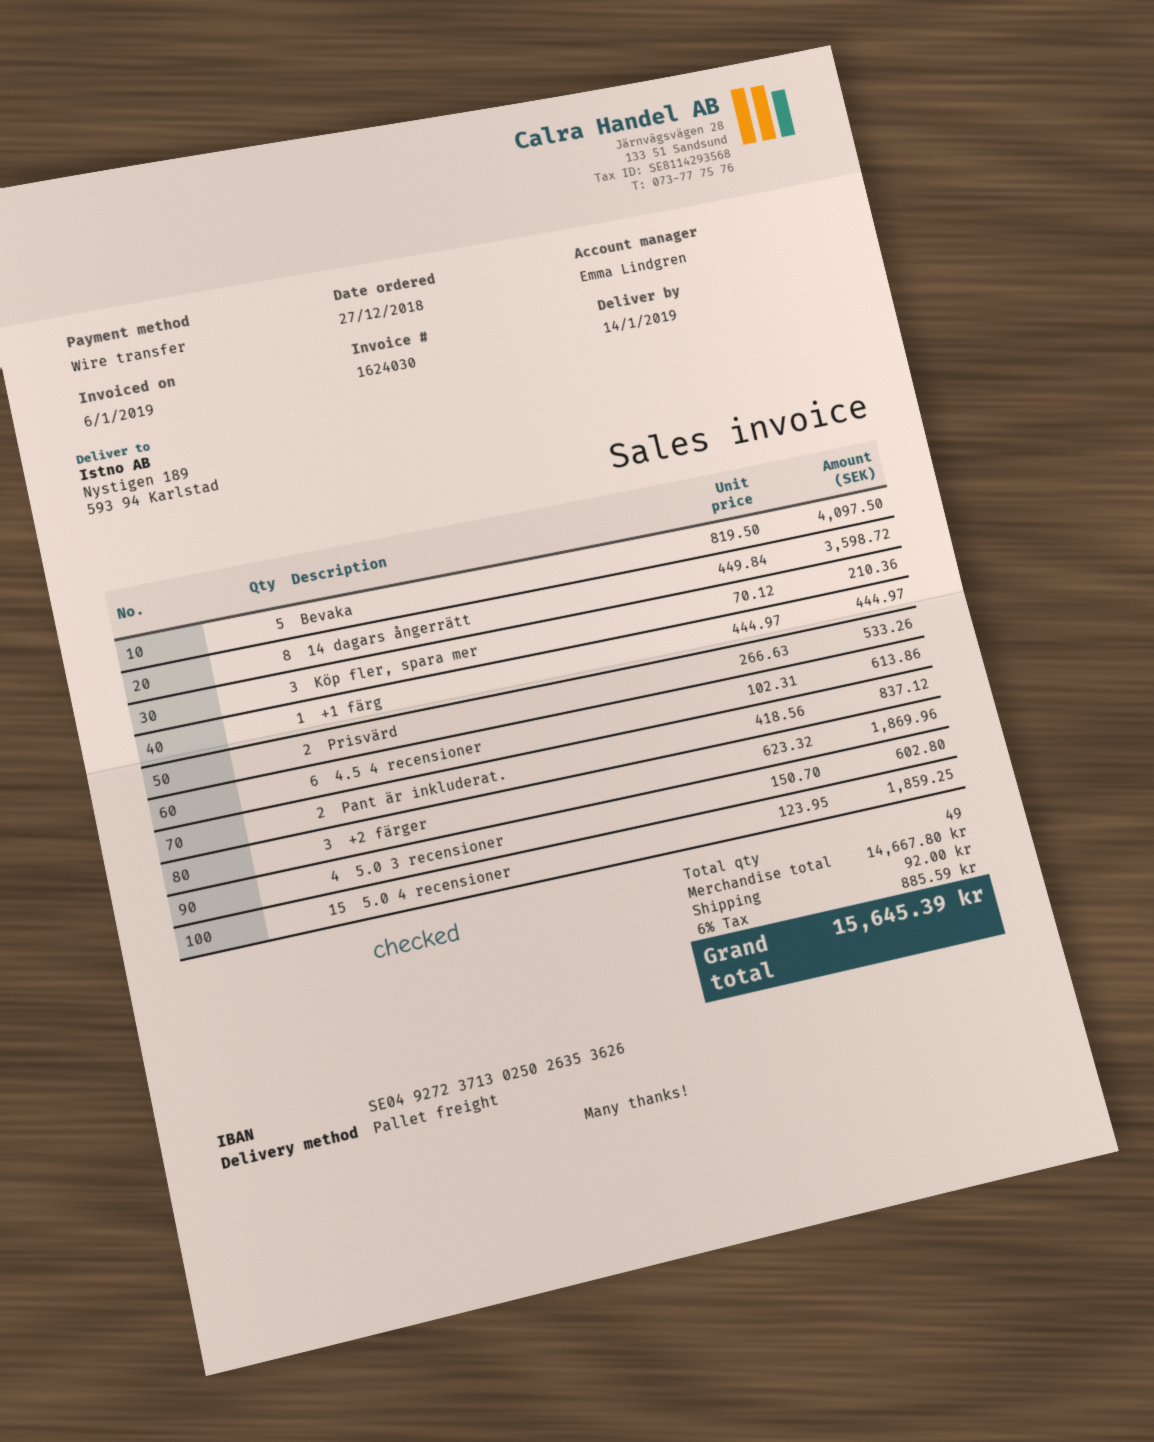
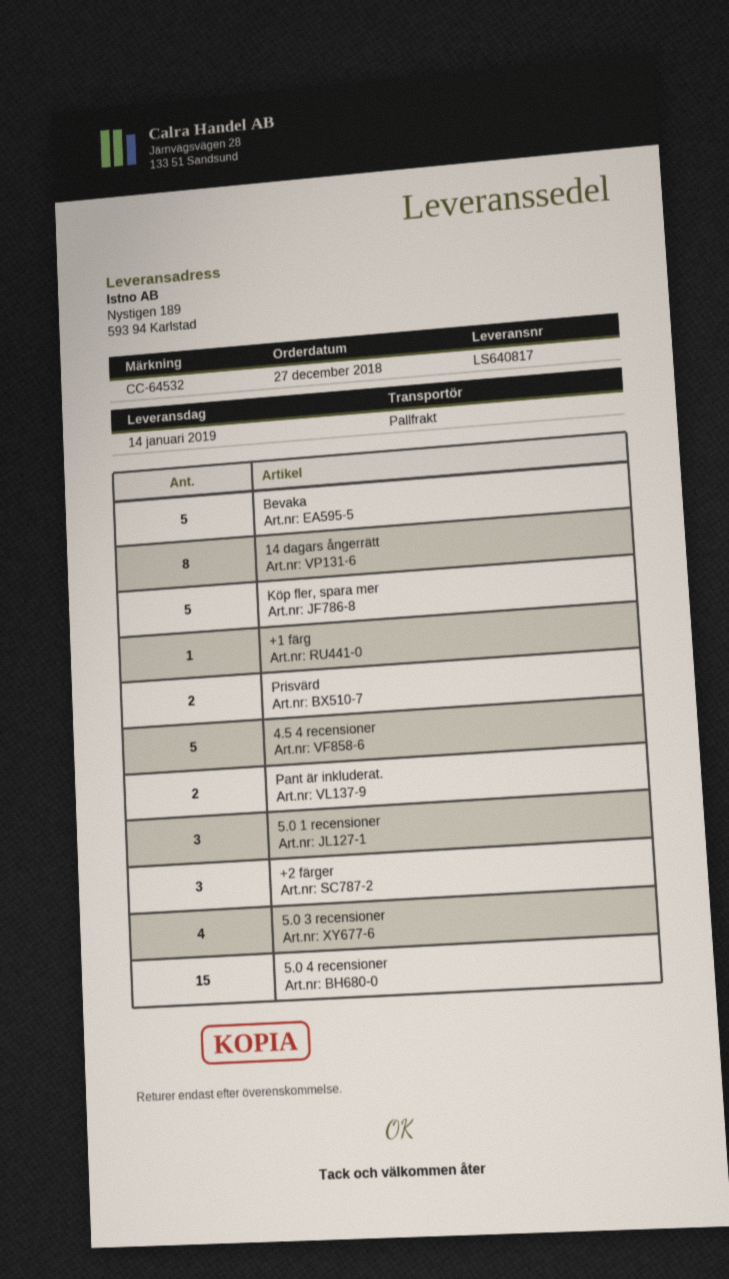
Köp fler, spara mer: 3 -> 5
4.5 4 recensioner: 6 -> 5
5.0 1 recensioner: none -> 3

